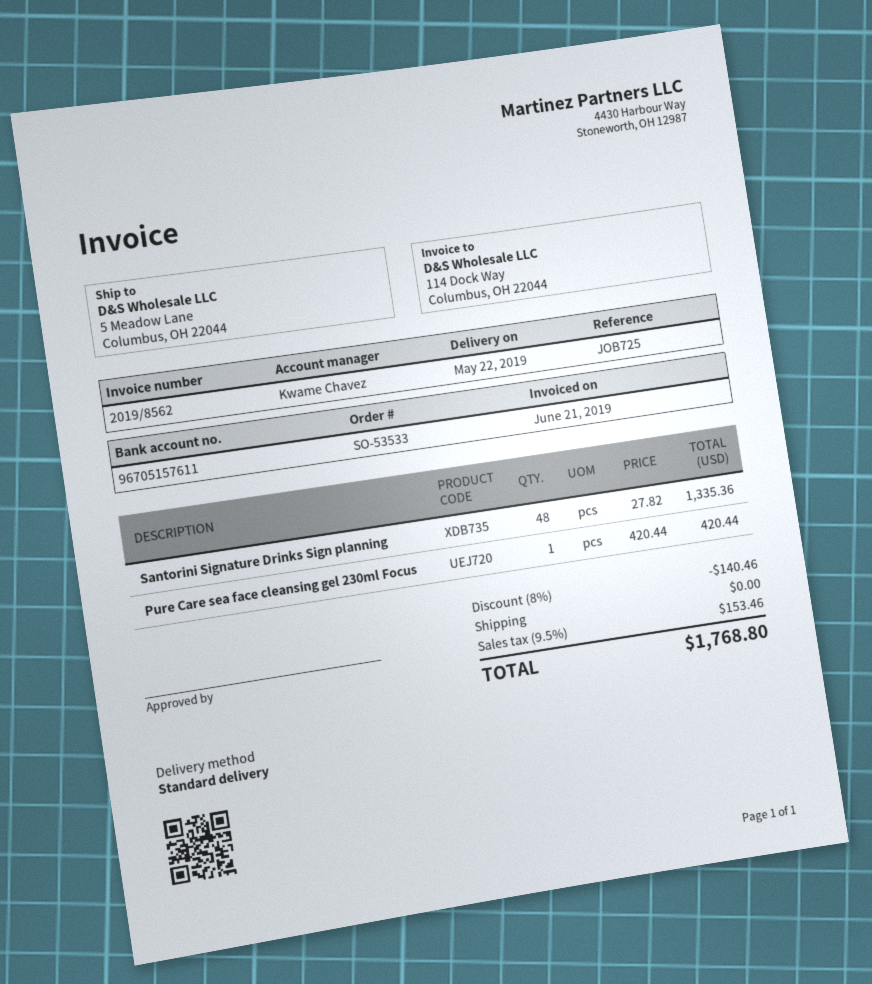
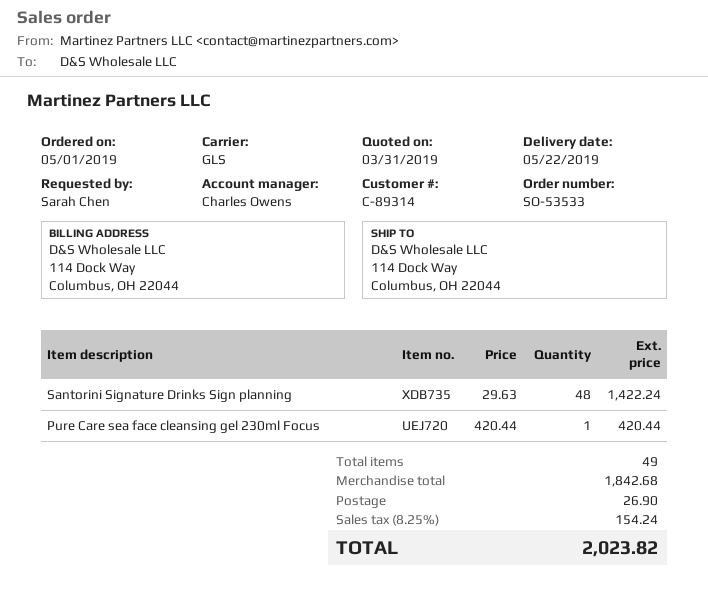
sales rep: Kwame Chavez -> Charles Owens
shipping method: standard -> GLS
ship to: 5 Meadow Lane, Columbus, OH 22044 -> 114 Dock Way, Columbus, OH 22044
Santorini Signature Drinks Sign planning: 48 x 27.82 = 1335.36 -> 48 x 29.63 = 1422.24
discount: 8% = 140.46 -> none
shipping: 0.00 -> 26.90
tax: 9.5% = 153.46 -> 8.25% = 154.24
total: 1768.80 -> 2023.82

